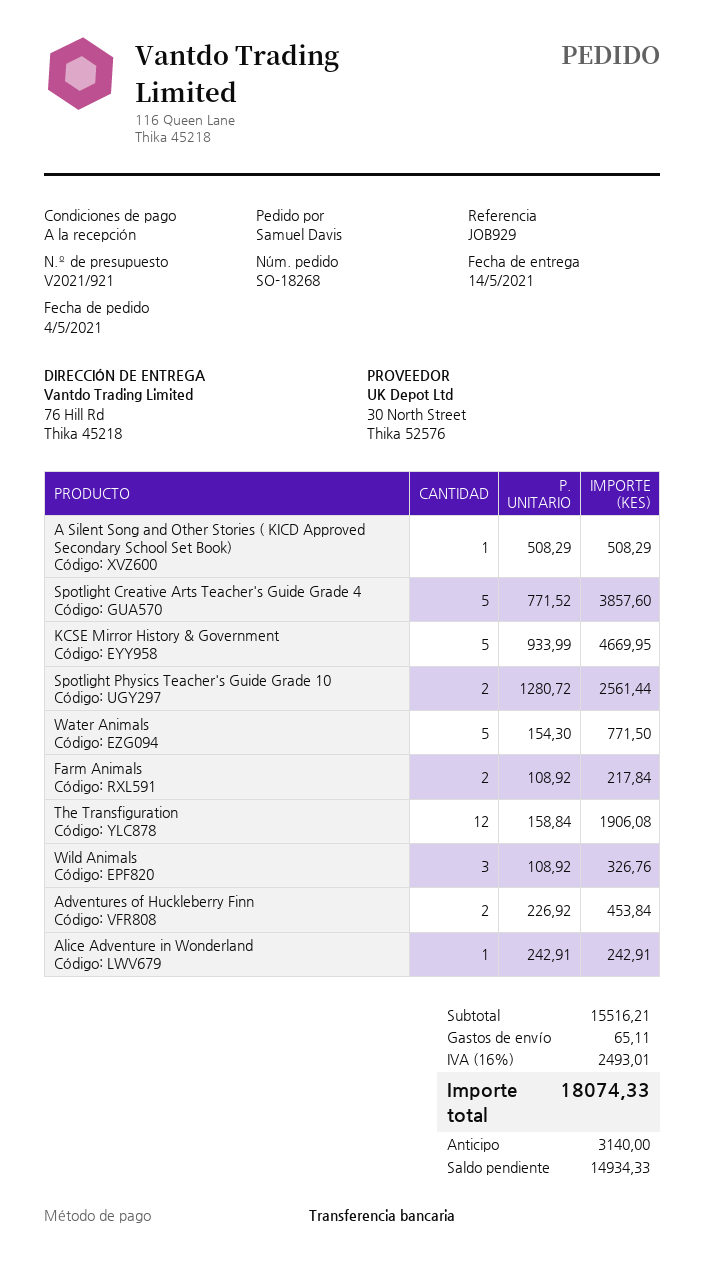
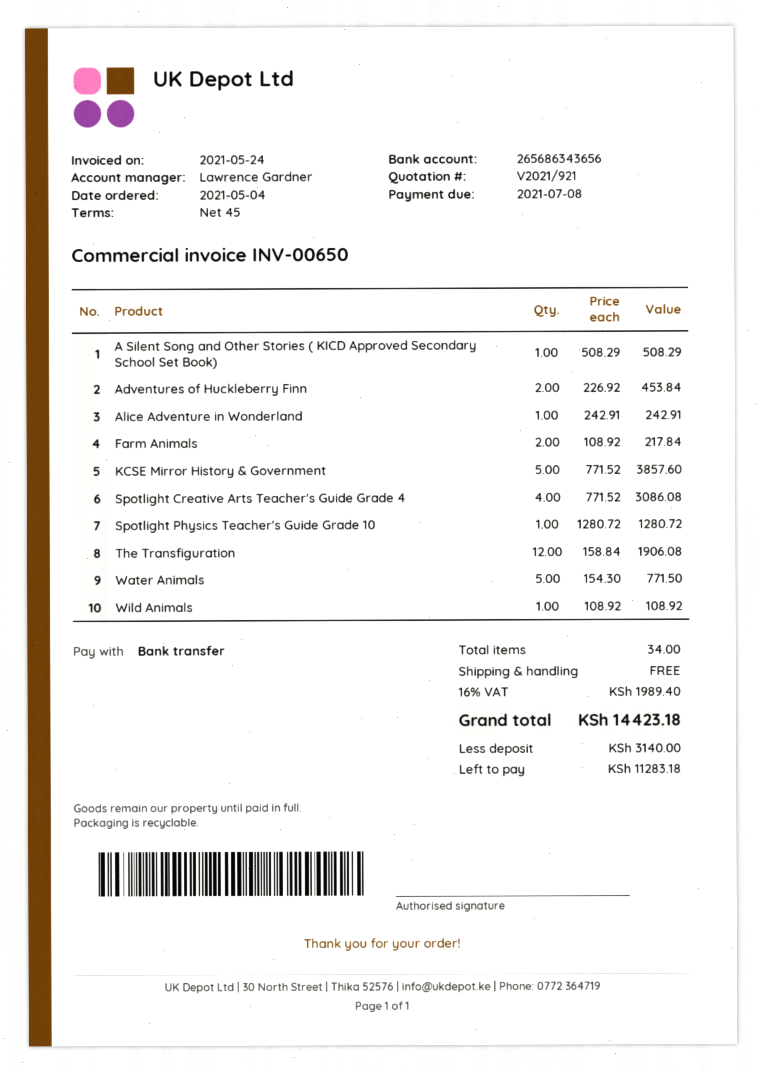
payment terms: on receipt -> 45 days
Spotlight Creative Arts Teacher's Guide Grade 4: 5 x 771.52 = 3857.60 -> 4 x 771.52 = 3086.08
KCSE Mirror History & Government: 5 x 933.99 = 4669.95 -> 5 x 771.52 = 3857.60
Spotlight Physics Teacher's Guide Grade 10: 2 x 1280.72 = 2561.44 -> 1 x 1280.72 = 1280.72
Wild Animals: 3 x 108.92 = 326.76 -> 1 x 108.92 = 108.92
shipping: 65.11 -> 0.00
tax: 16% = 2493.01 -> 16% = 1989.40
total: 18074.33 -> 14423.18
balance: 14934.33 -> 11283.18

